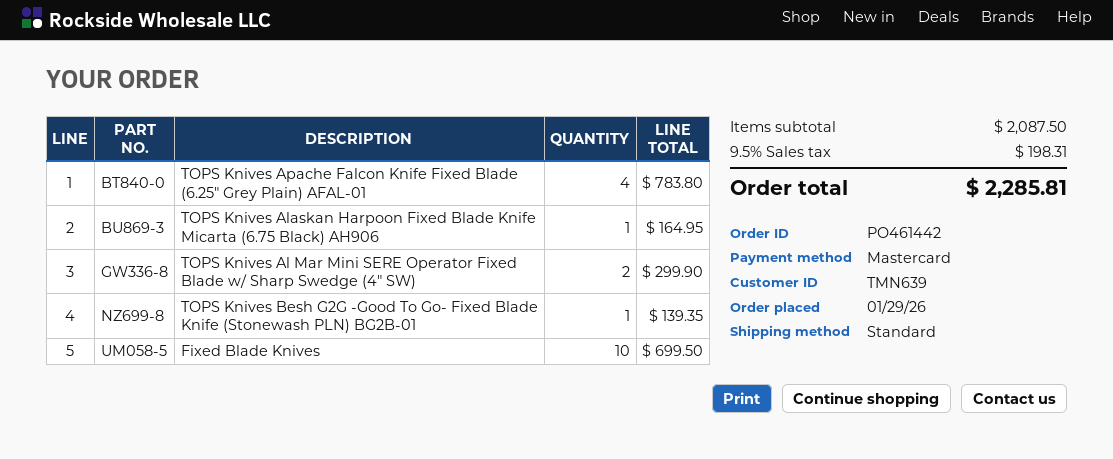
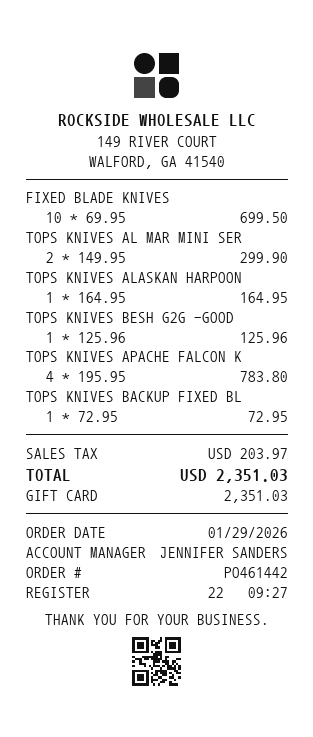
payment method: Mastercard -> gift card
TOPS Knives Besh G2G -Good To Go- Fixed Blade Knife (Stonewash PLN) BG2B-01: 1 for 139.35 -> 1 for 125.96
TOPS KNIVES BACKUP FIXED BL: none -> 1 for 72.95
tax: 198.31 -> 203.97
total: 2285.81 -> 2351.03

